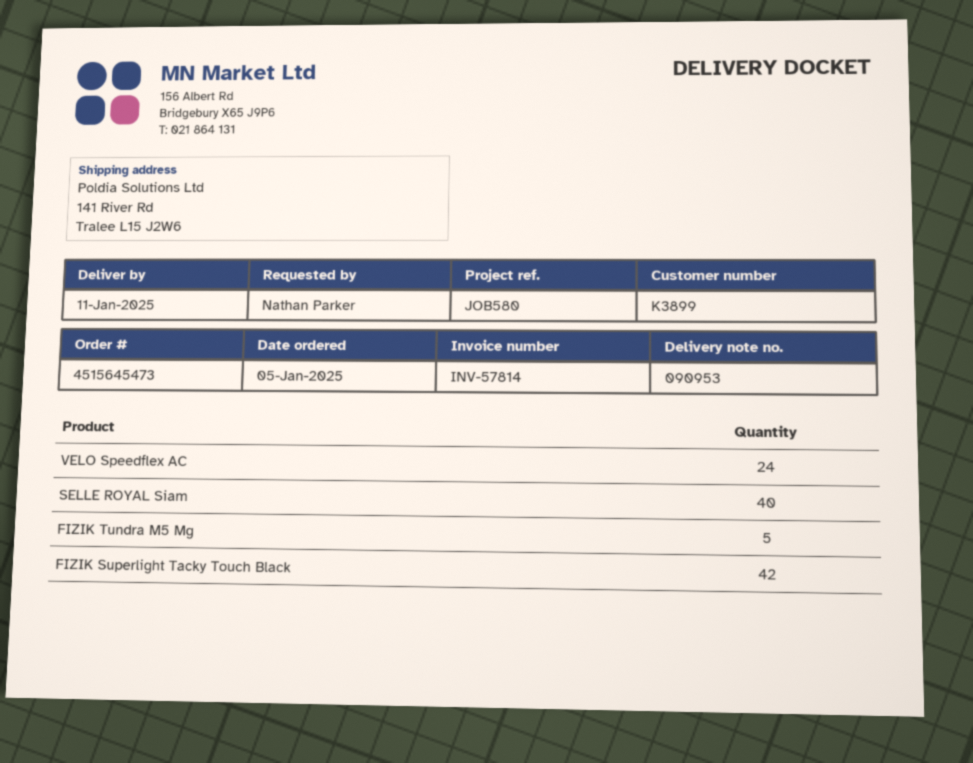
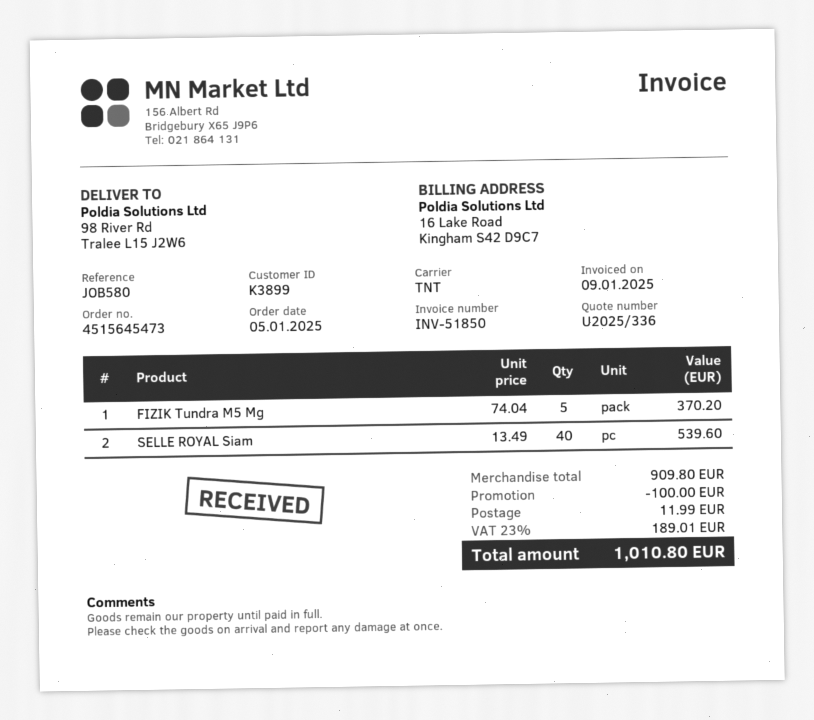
invoice number: INV-57814 -> INV-51850
ship to: 141 River Rd, Tralee L15 J2W6 -> 98 River Rd, Tralee L15 J2W6
VELO Speedflex AC: 24 -> none
FIZIK Superlight Tacky Touch Black: 42 -> none

